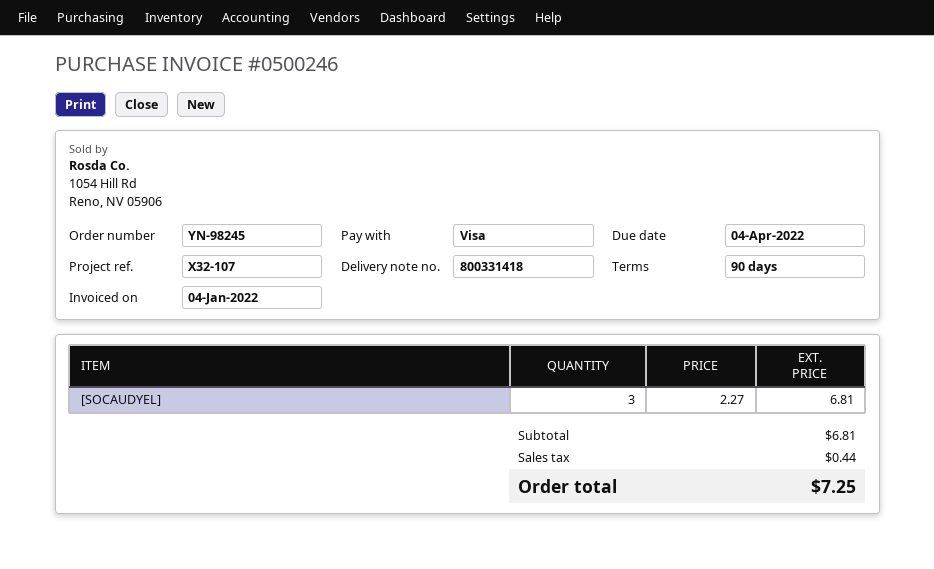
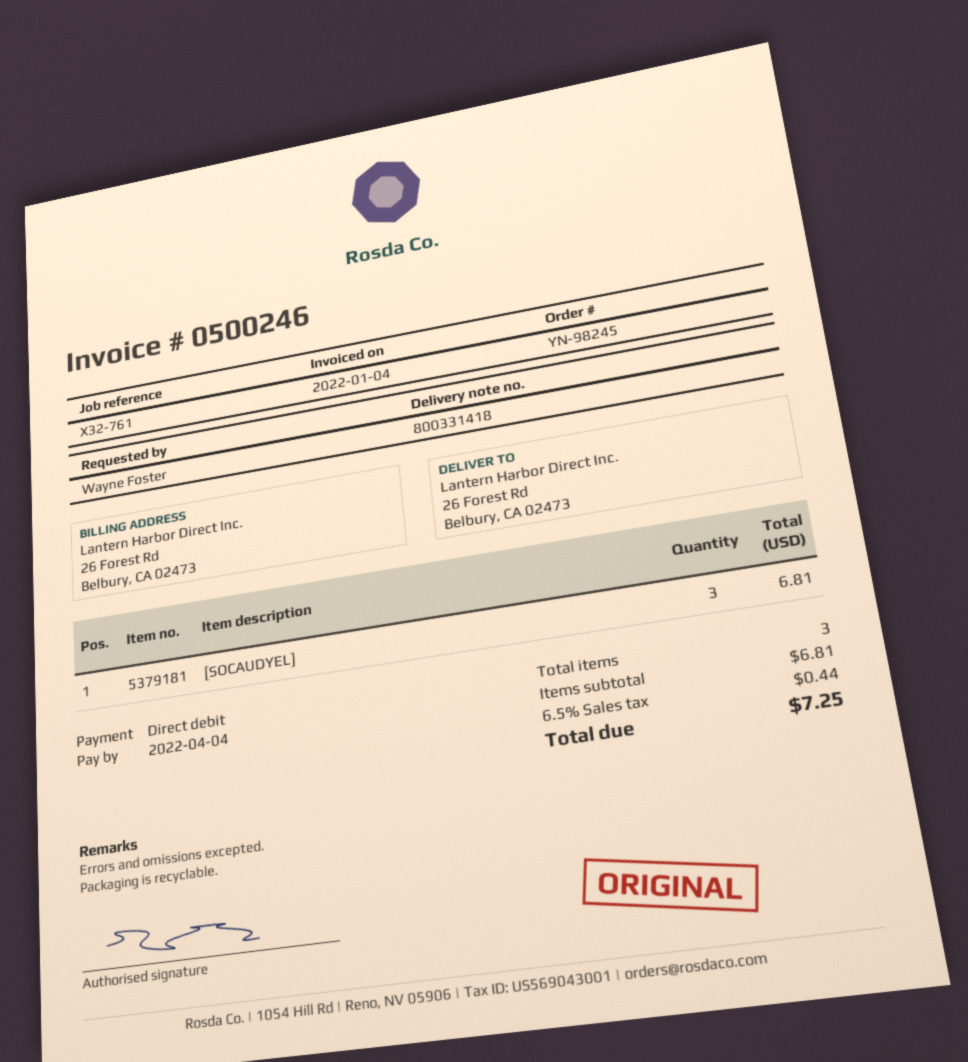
reference: X32-107 -> X32-761
payment method: Visa -> direct debit

